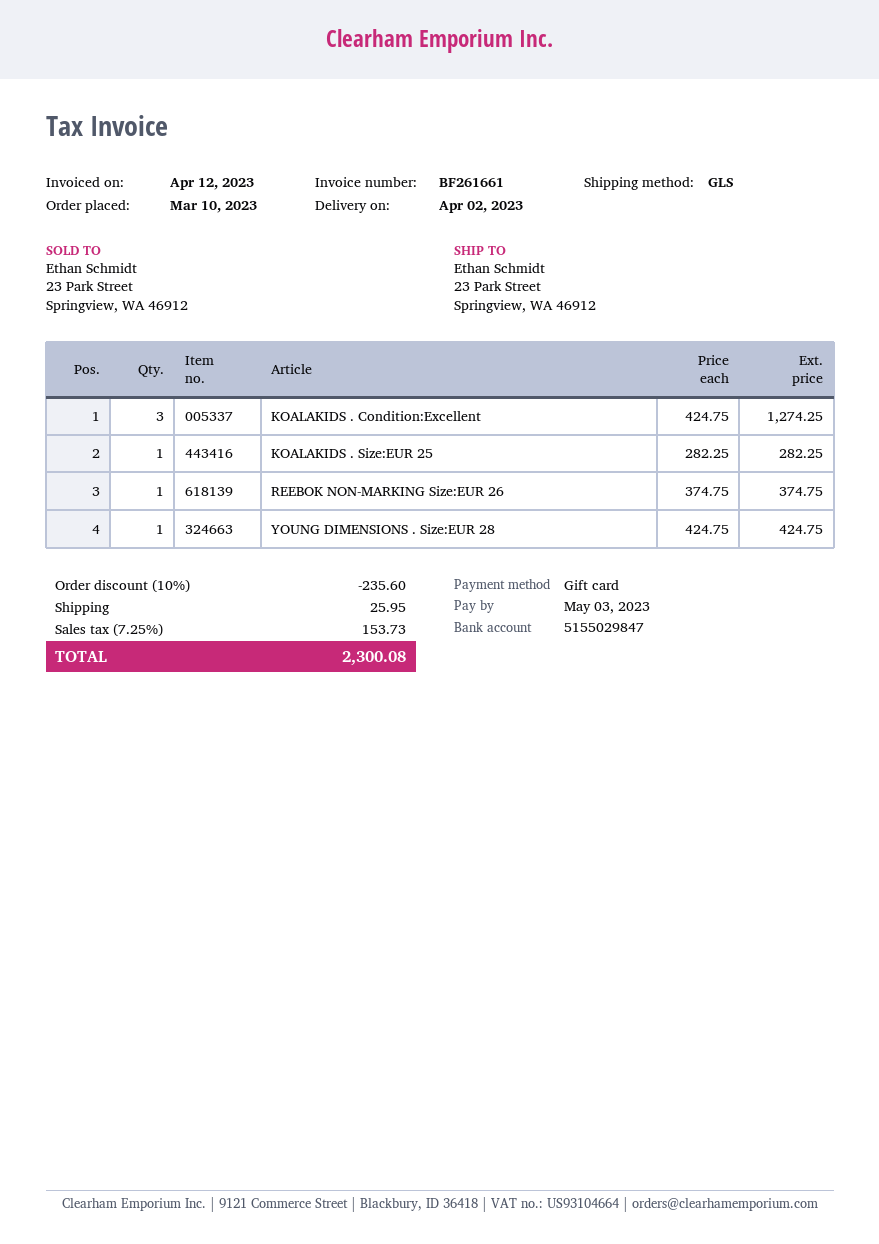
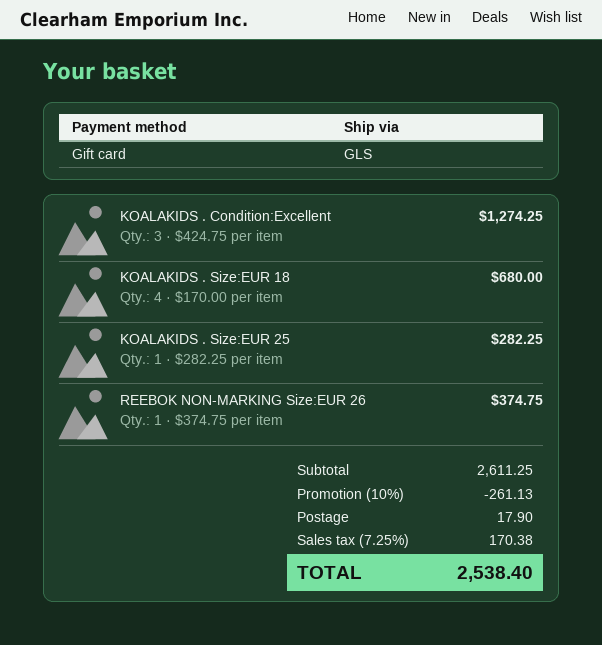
YOUNG DIMENSIONS . Size:EUR 28: 1 x 424.75 = 424.75 -> none
KOALAKIDS . Size:EUR 18: none -> 4 x 170.00 = 680.00
discount: 10% = 235.60 -> 10% = 261.13
shipping: 25.95 -> 17.90
tax: 7.25% = 153.73 -> 7.25% = 170.38
total: 2300.08 -> 2538.40

